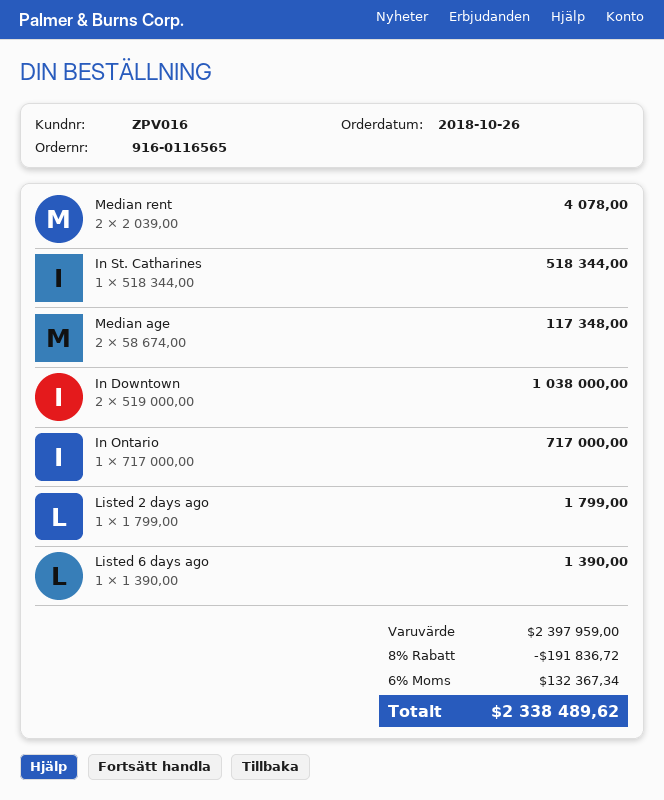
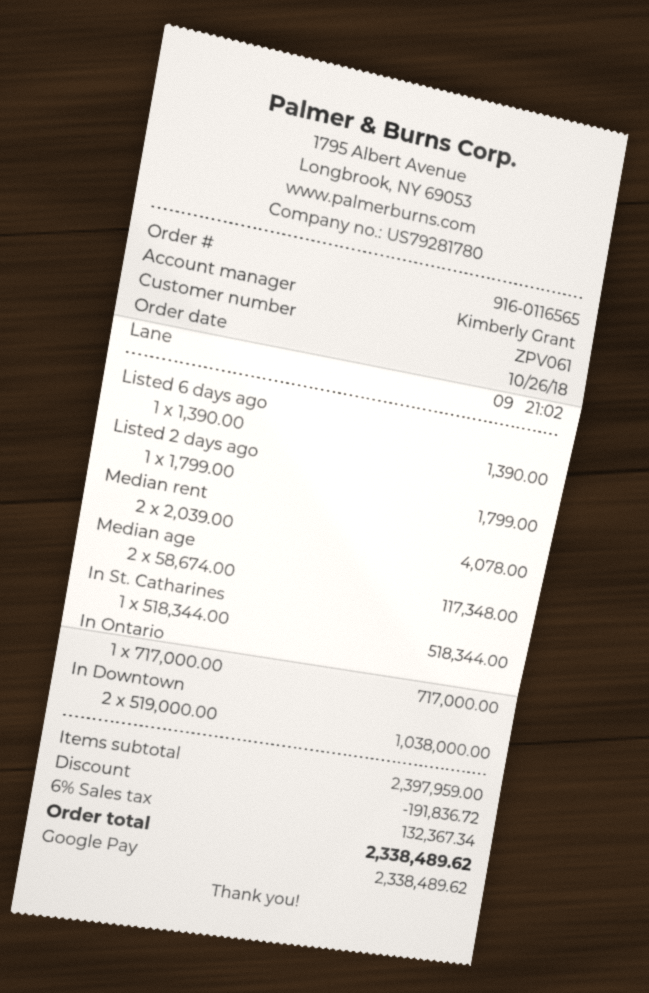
customer number: ZPV016 -> ZPV061

